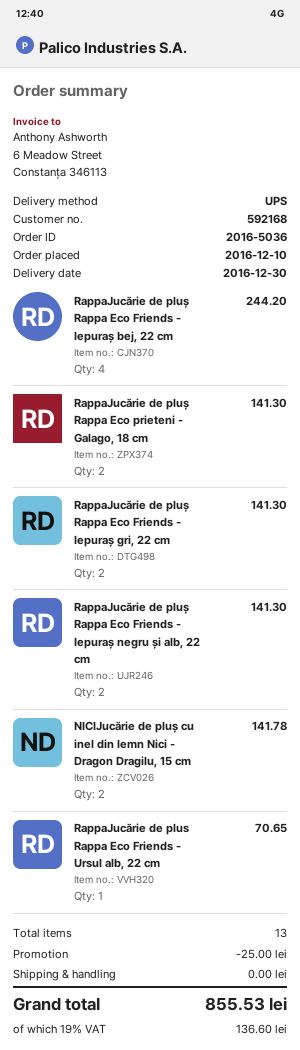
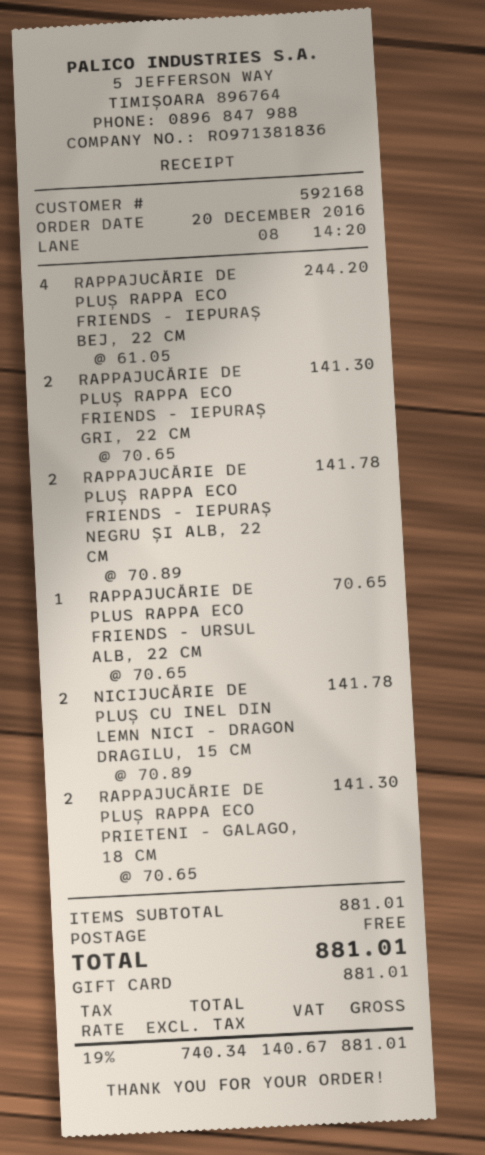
order date: 2016-12-10 -> 2016-12-20
RappaJucărie de pluș Rappa Eco Friends - Iepuraș negru și alb, 22 cm: 2 for 141.30 -> 2 for 141.78
discount: 25.00 -> none
tax: 19% = 136.60 -> 19% = 140.67
total: 855.53 -> 881.01

